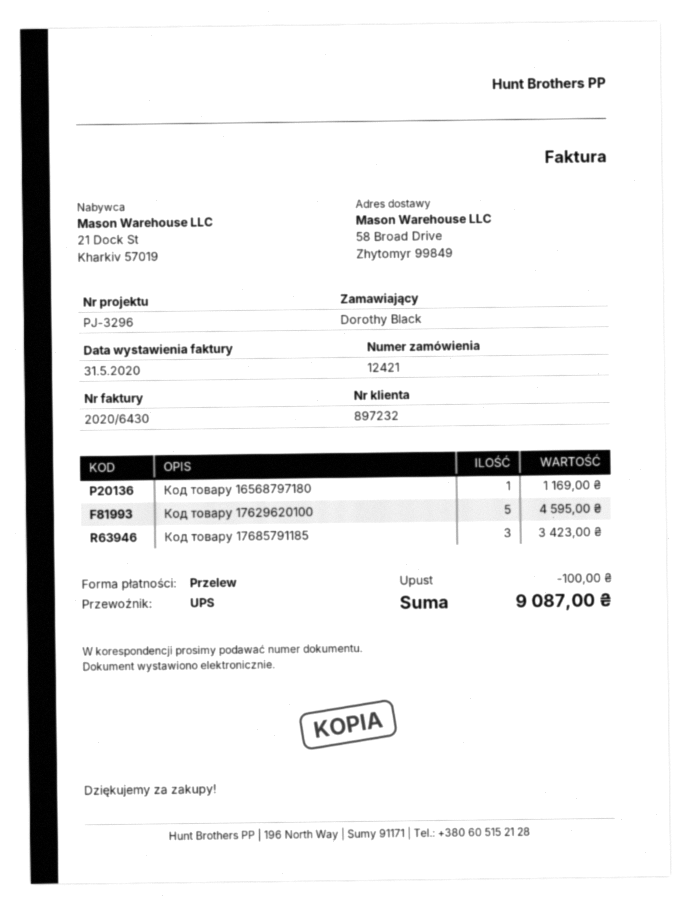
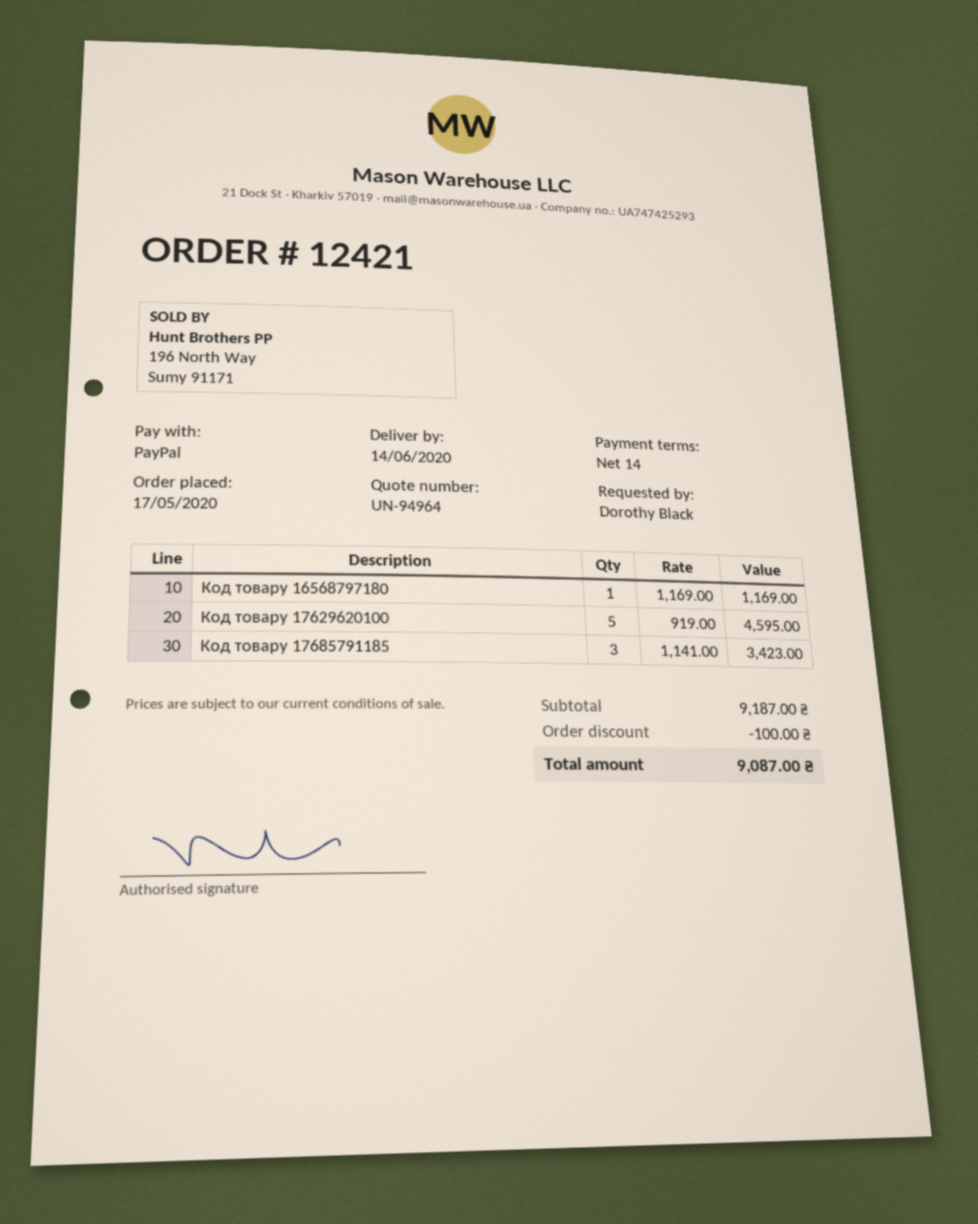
payment method: bank transfer -> PayPal

